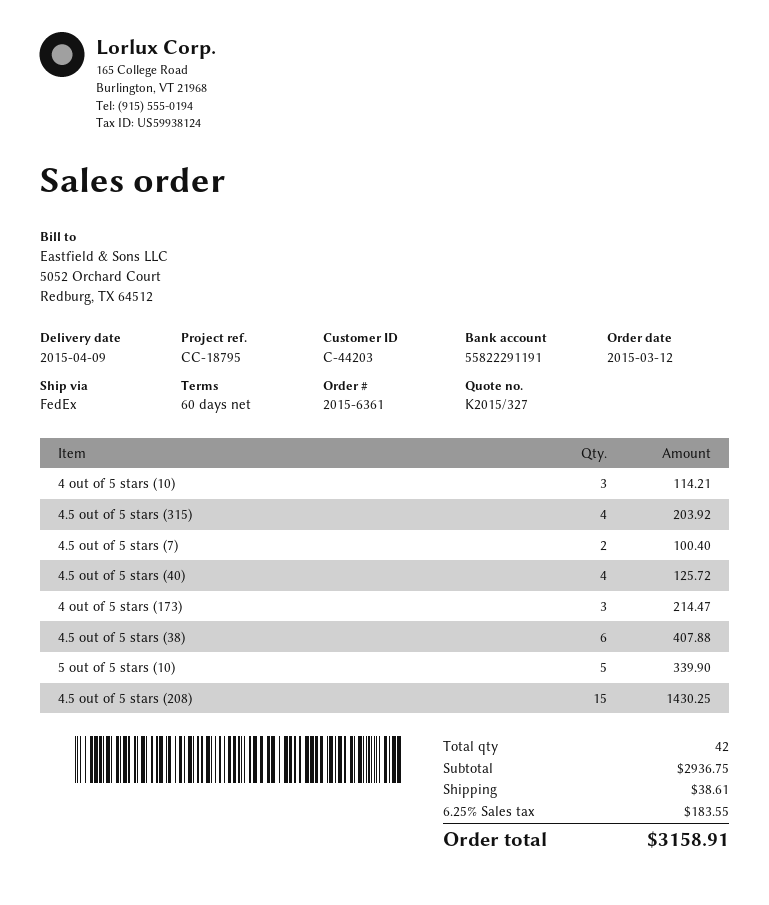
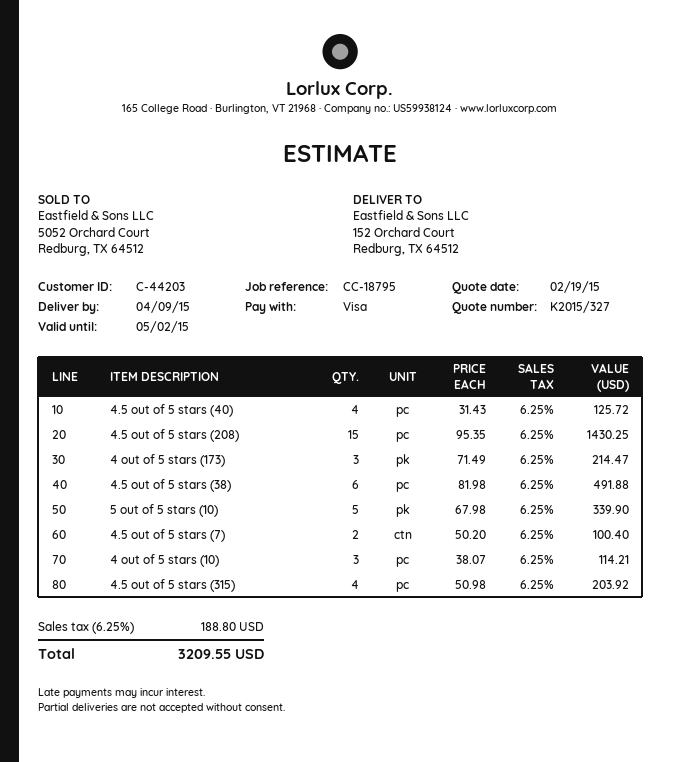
4.5 out of 5 stars (38): 6 for 407.88 -> 6 for 491.88
shipping: 38.61 -> none
tax: 6.25% = 183.55 -> 6.25% = 188.80
total: 3158.91 -> 3209.55

